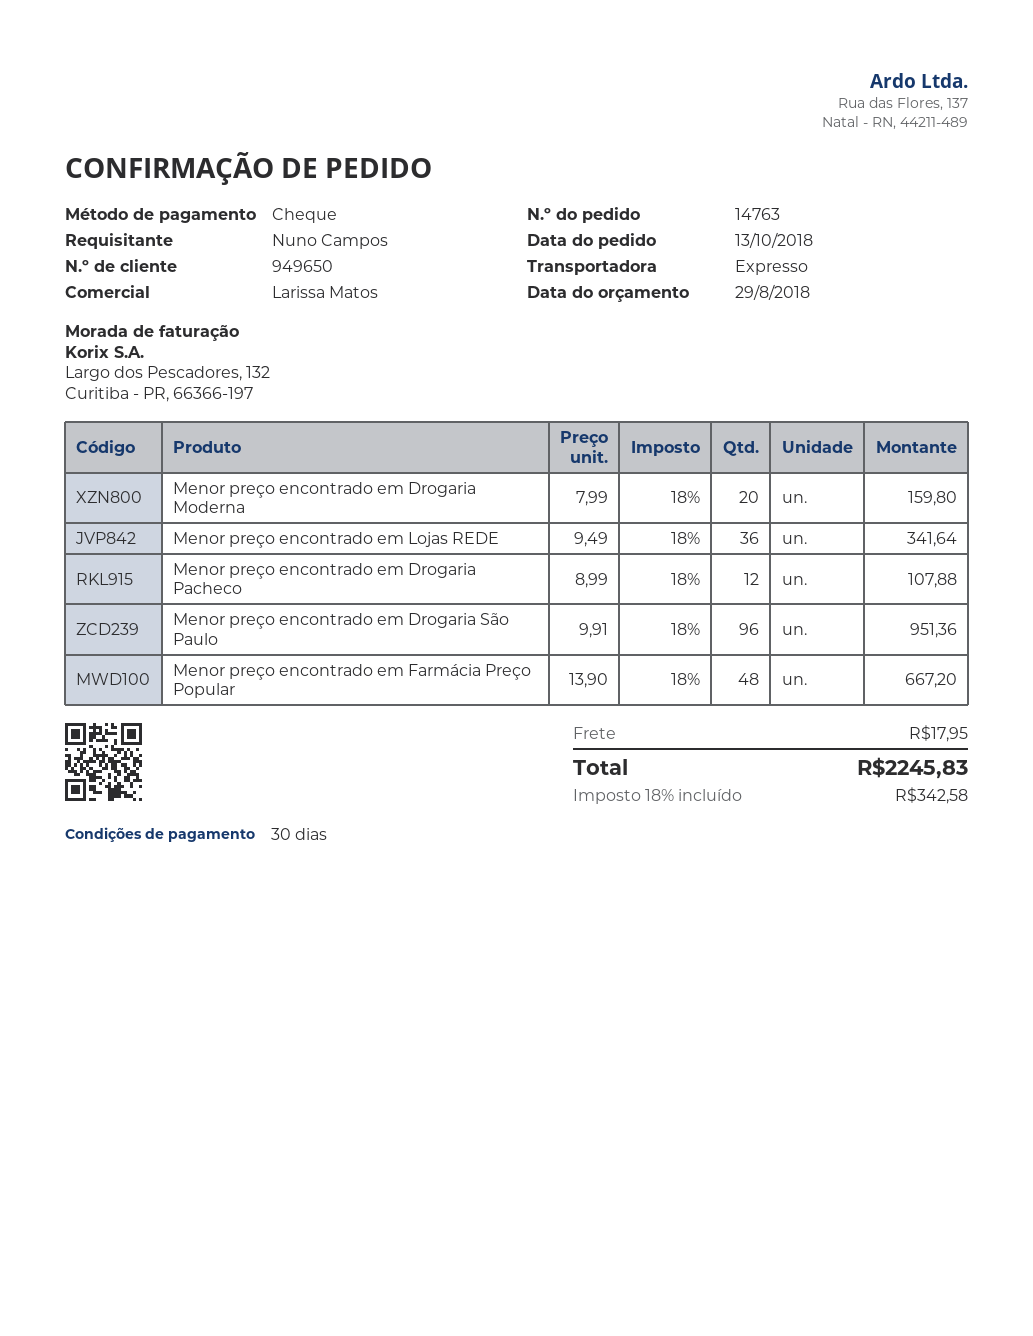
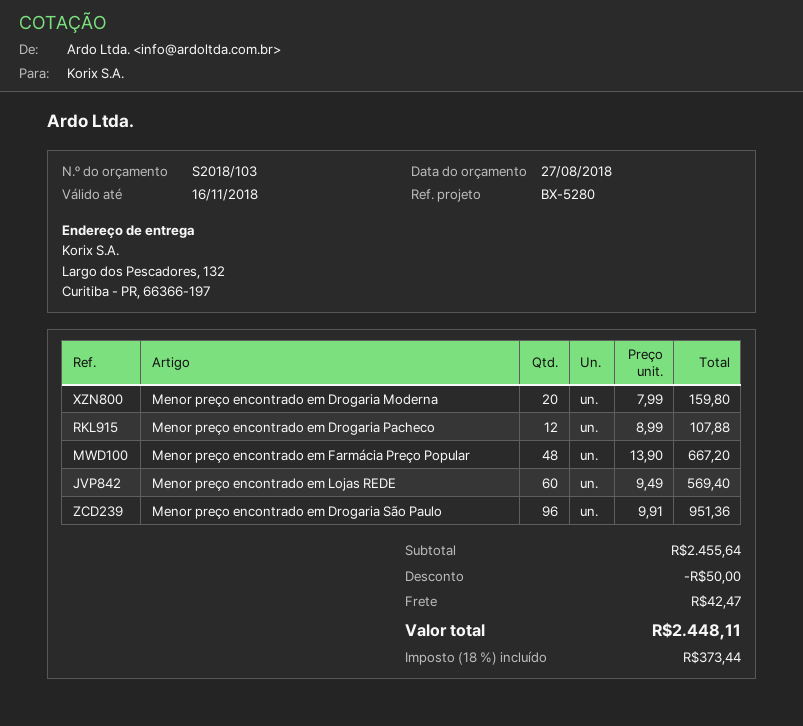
quote date: 2018-08-29 -> 2018-08-27
Menor preço encontrado em Lojas REDE: 36 x 9.49 = 341.64 -> 60 x 9.49 = 569.40
discount: none -> 50.00
shipping: 17.95 -> 42.47
tax: 18% = 342.58 -> 18% = 373.44
total: 2245.83 -> 2448.11

